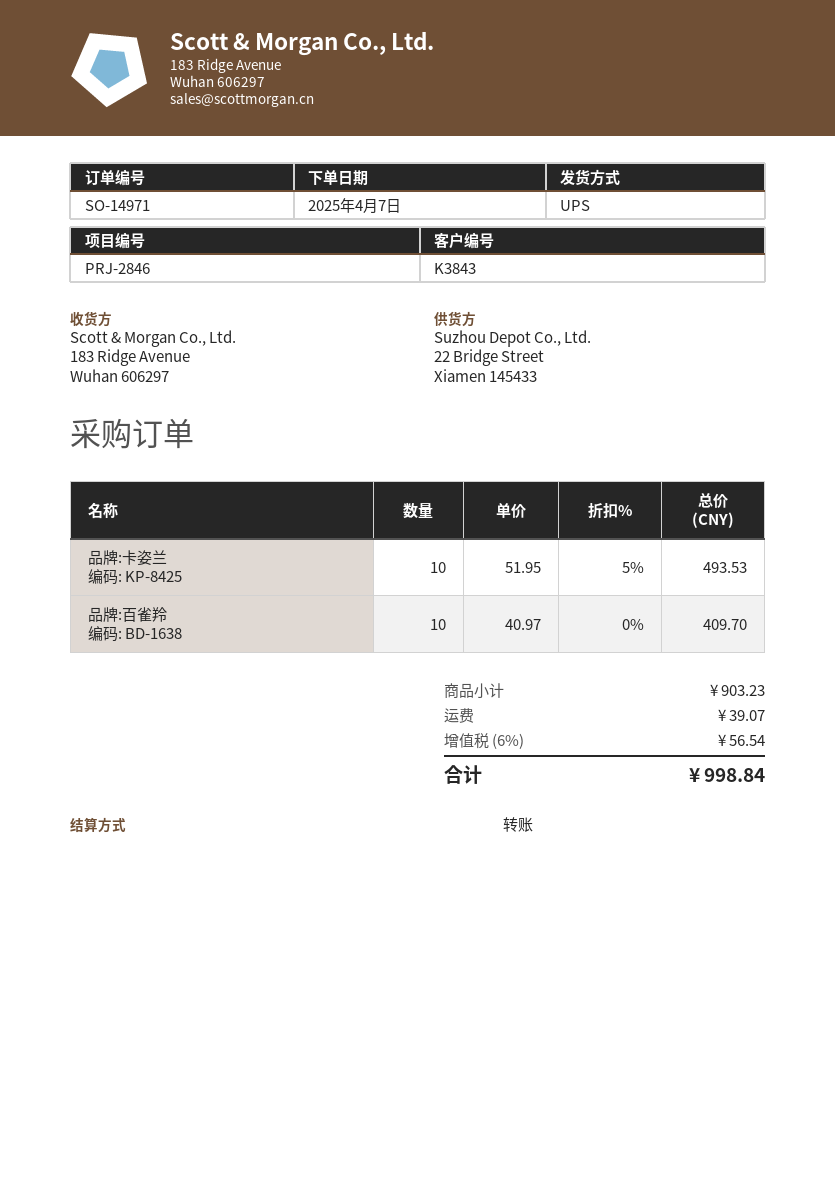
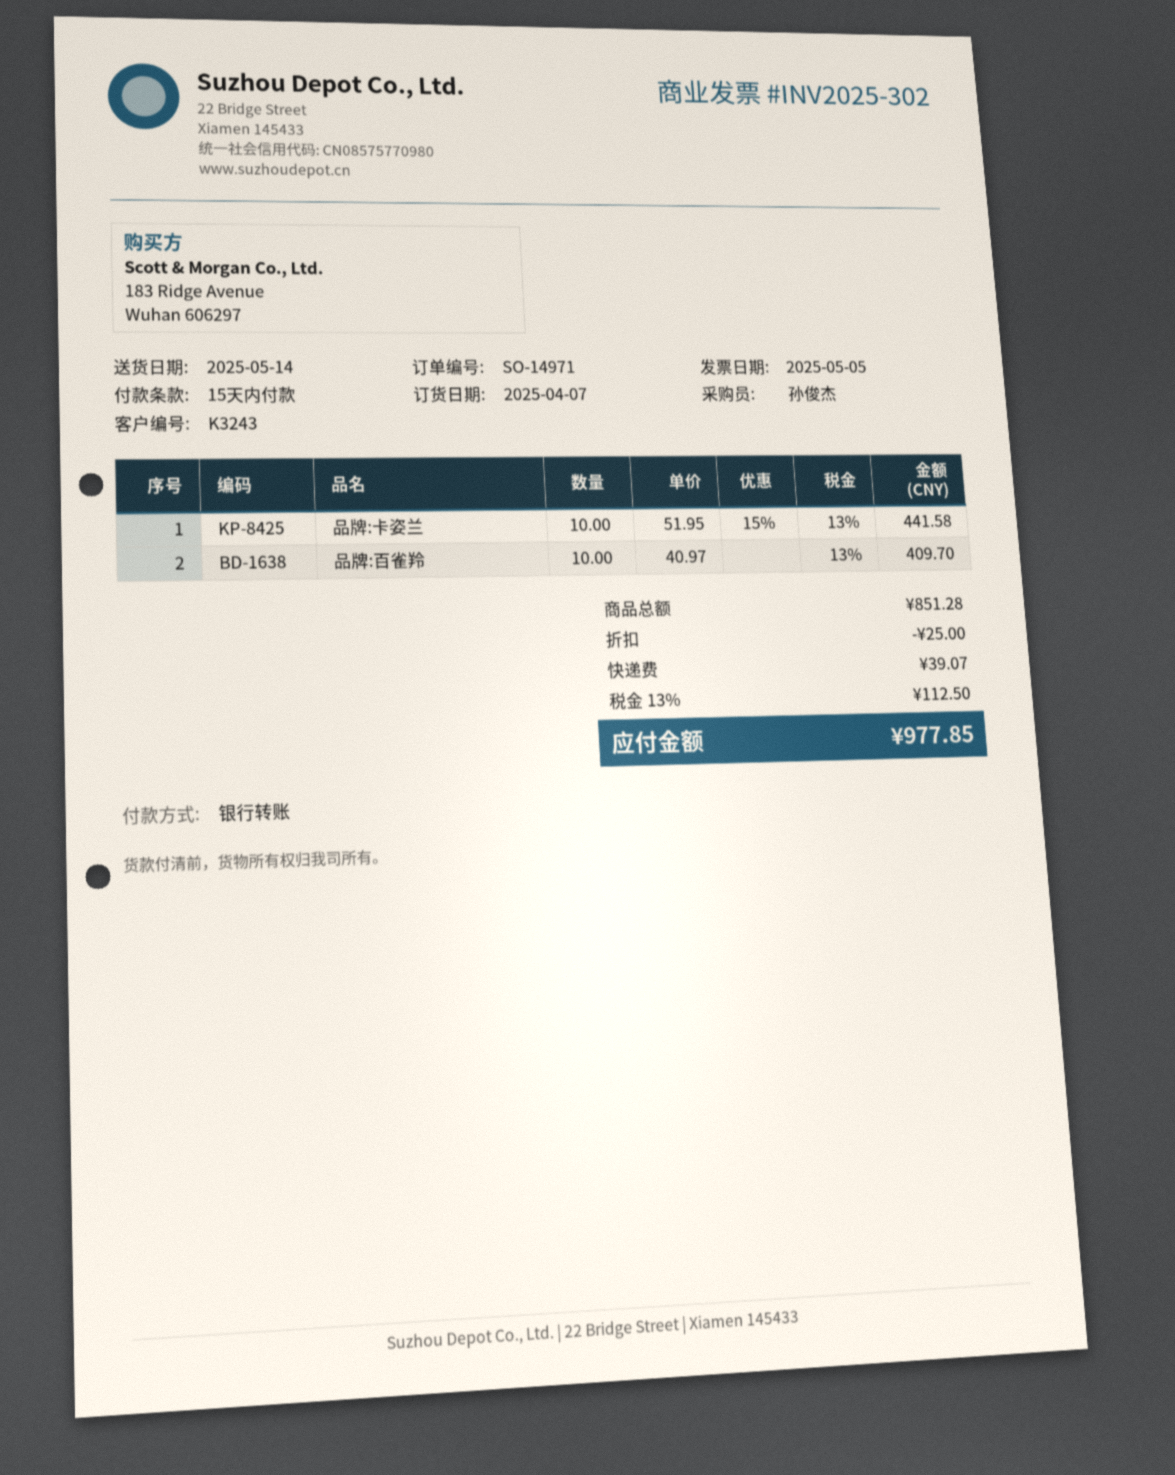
customer number: K3843 -> K3243
品牌:卡姿兰: 10 x 51.95 - 5% = 493.53 -> 10 x 51.95 - 15% = 441.58
subtotal: 903.23 -> 851.28
discount: none -> 25.00
tax: 6% = 56.54 -> 13% = 112.50
total: 998.84 -> 977.85

